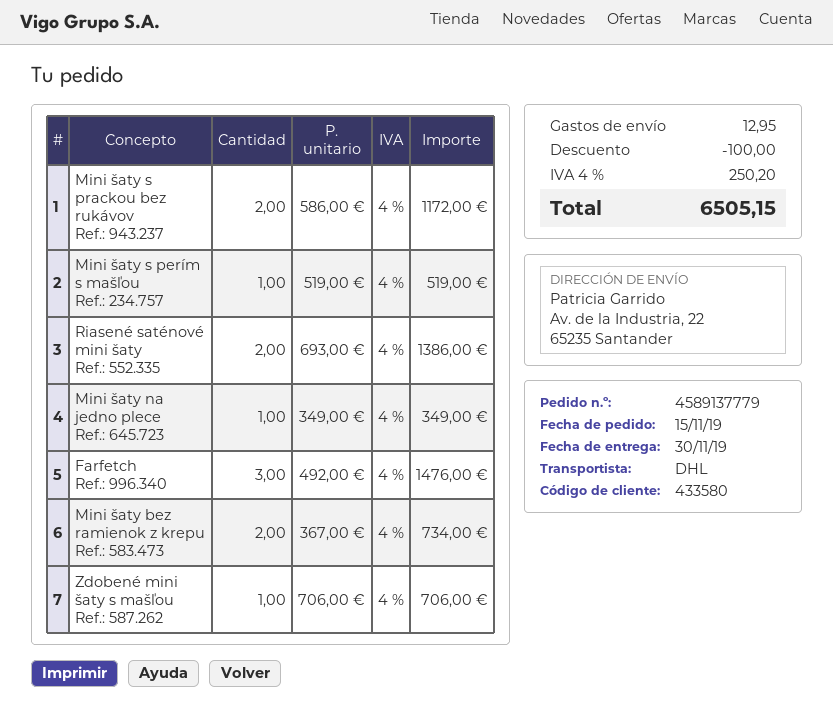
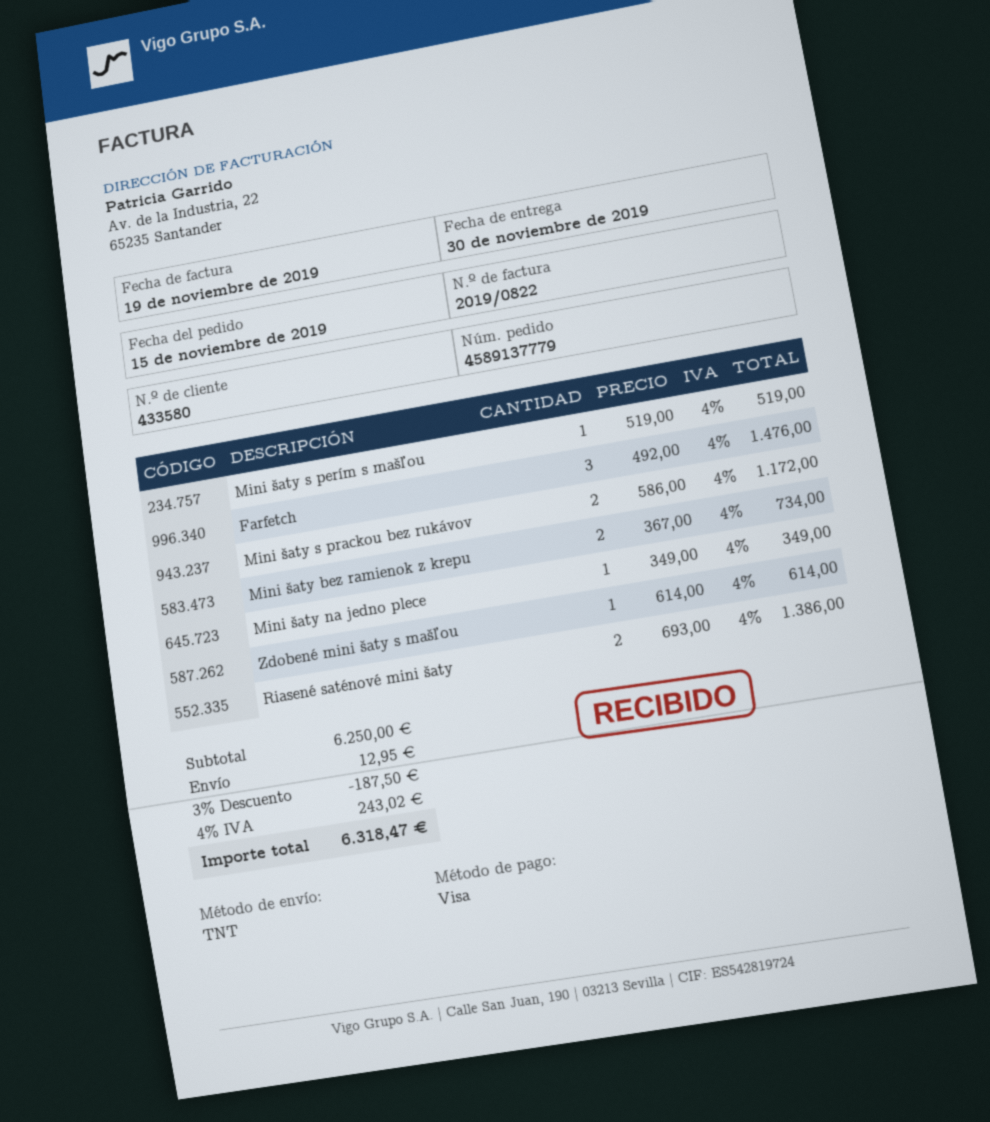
shipping method: DHL -> TNT
Zdobené mini šaty s mašľou: 1 x 706.00 = 706.00 -> 1 x 614.00 = 614.00
discount: 100.00 -> 187.50
tax: 4% = 250.20 -> 4% = 243.02
total: 6505.15 -> 6318.47

